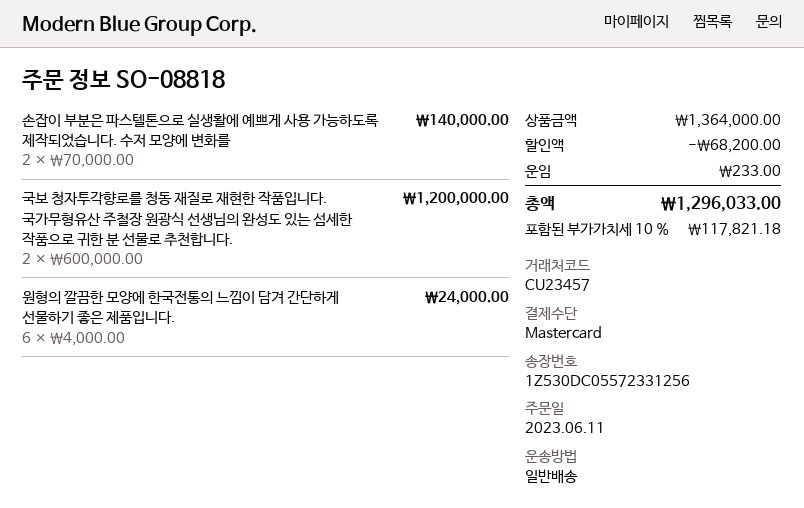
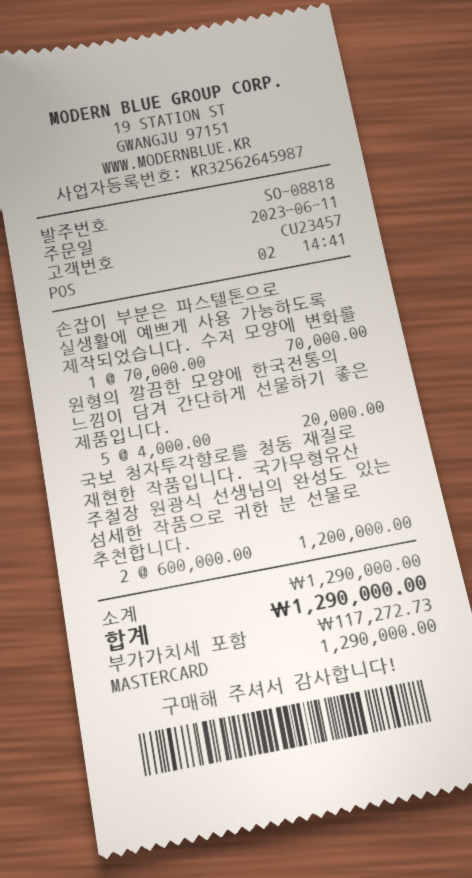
손잡이 부분은 파스텔톤으로 실생활에 예쁘게 사용 가능하도록 제작되었습니다. 수저 모양에 변화를: 2 x 70000.00 = 140000.00 -> 1 x 70000.00 = 70000.00
원형의 깔끔한 모양에 한국전통의 느낌이 담겨 간단하게 선물하기 좋은 제품입니다.: 6 x 4000.00 = 24000.00 -> 5 x 4000.00 = 20000.00
subtotal: 1364000.00 -> 1290000.00
discount: 68200.00 -> none
shipping: 233.00 -> none
tax: 117821.18 -> 117272.73
total: 1296033.00 -> 1290000.00

